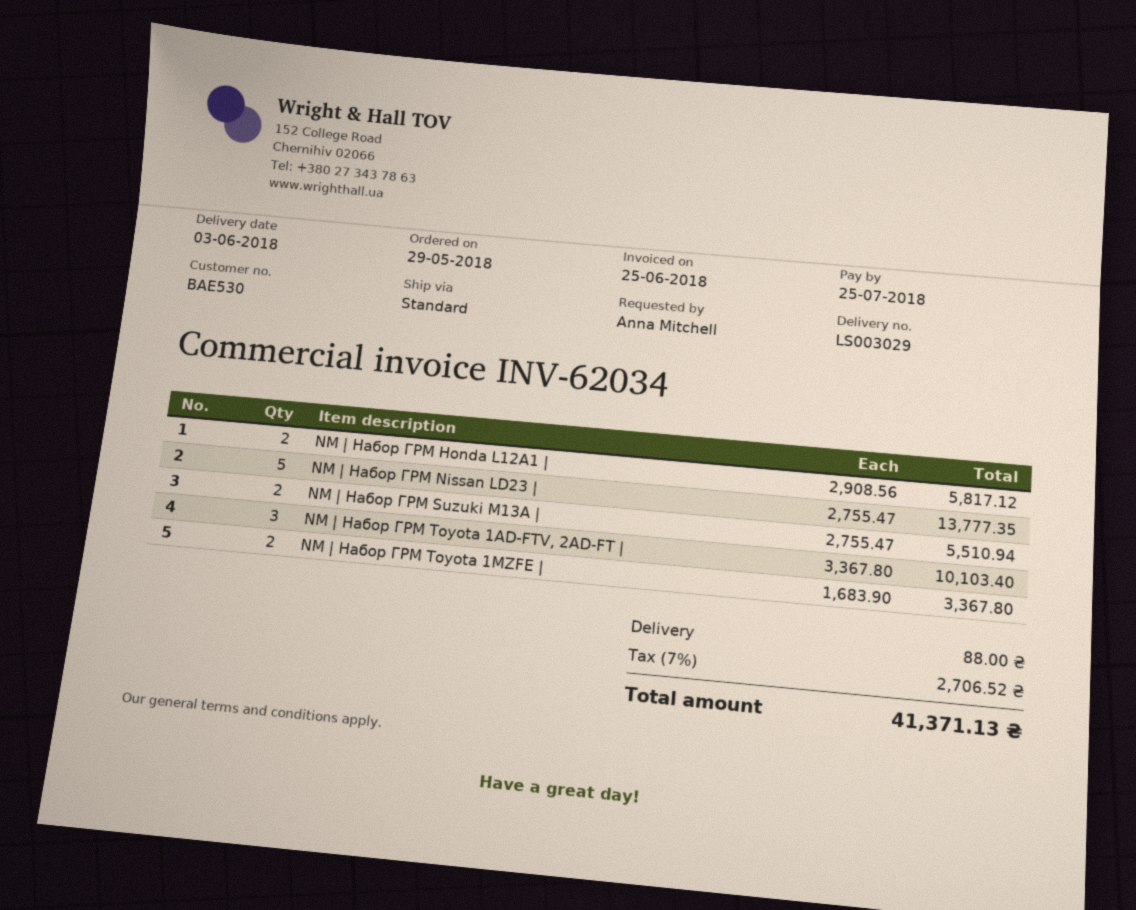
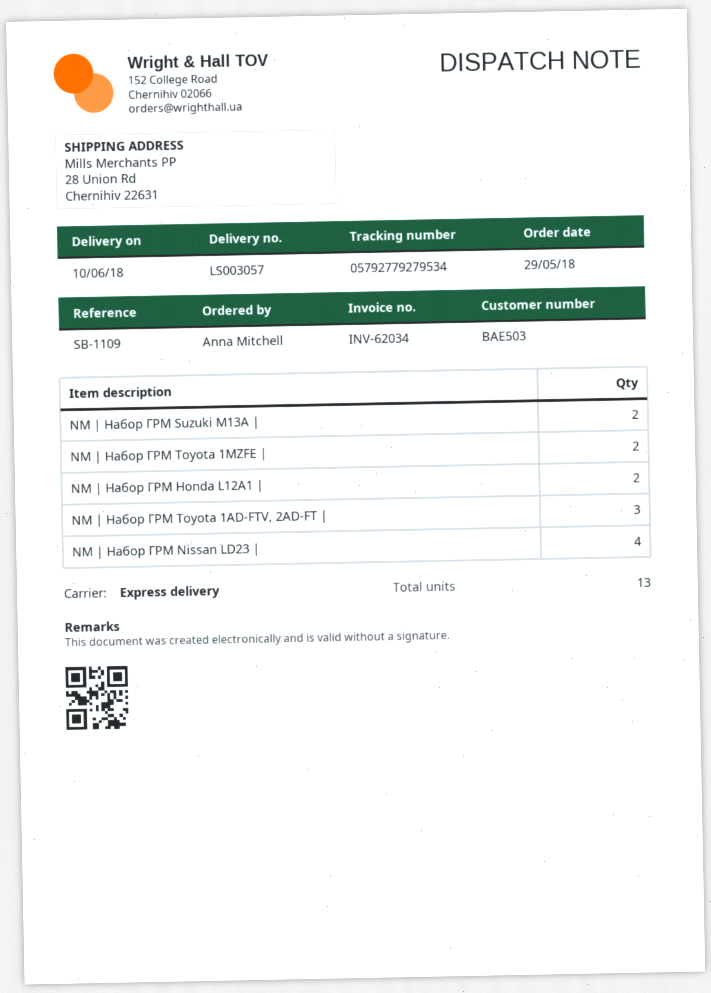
delivery note number: LS003029 -> LS003057
delivery date: 2018-06-03 -> 2018-06-10
customer number: BAE530 -> BAE503
shipping method: standard -> express
NM | Набор ГРМ Nissan LD23 |: 5 -> 4

